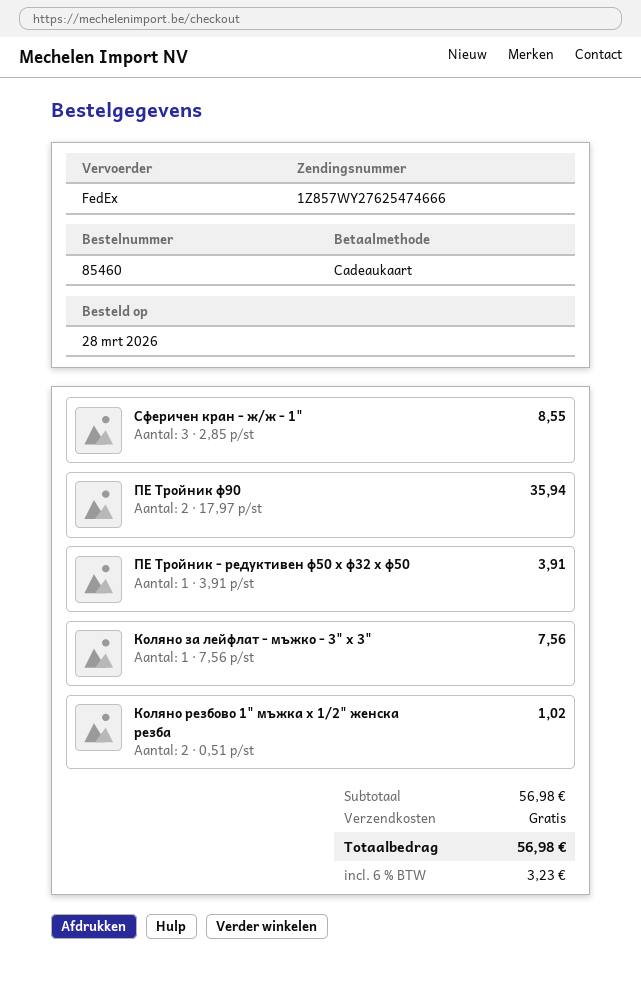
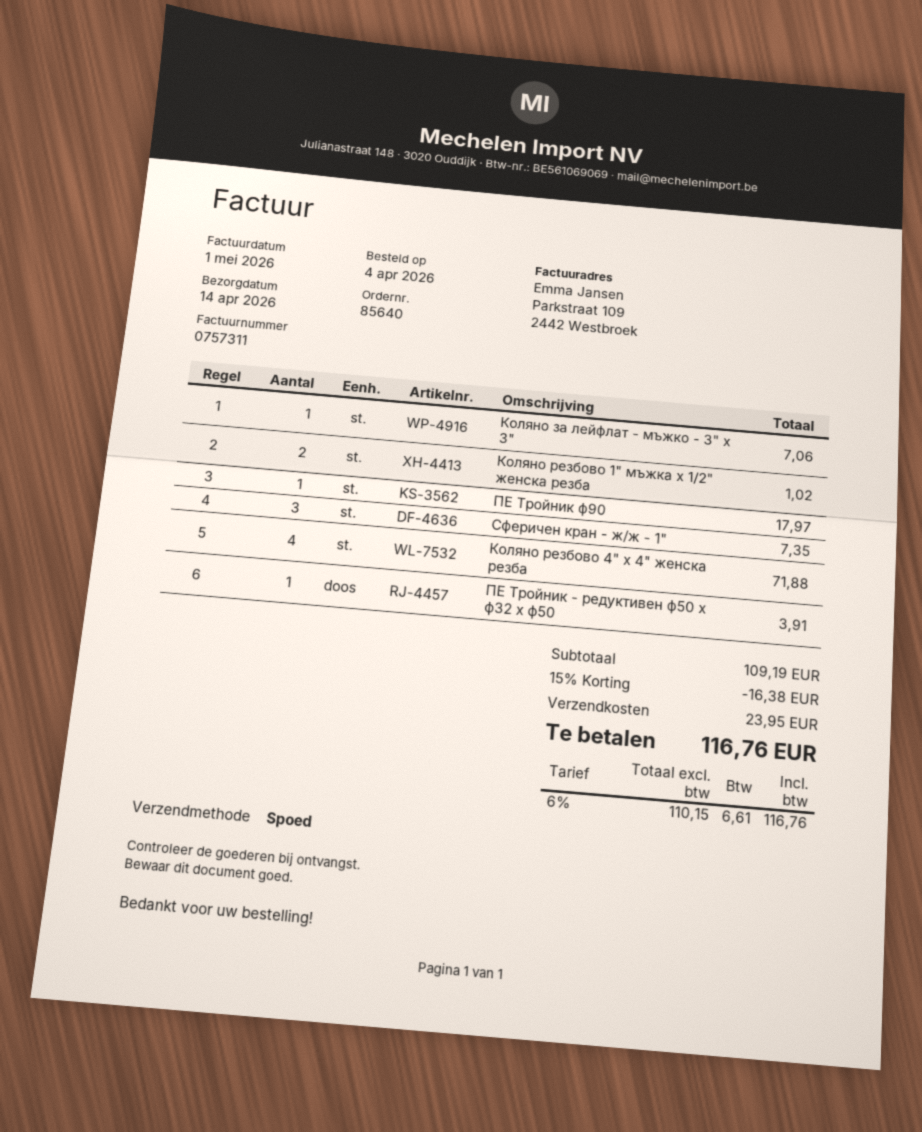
order number: 85460 -> 85640
order date: 2026-03-28 -> 2026-04-04
shipping method: FedEx -> express
Сферичен кран - ж/ж - 1": 3 for 8.55 -> 3 for 7.35
ПЕ Тройник ф90: 2 for 35.94 -> 1 for 17.97
Коляно за лейфлат - мъжко - 3" х 3": 1 for 7.56 -> 1 for 7.06
Коляно резбово 4" х 4" женска резба: none -> 4 for 71.88
subtotal: 56.98 -> 109.19
discount: none -> 15% = 16.38
shipping: 0.00 -> 23.95
tax: 6% = 3.23 -> 6% = 6.61
total: 56.98 -> 116.76

